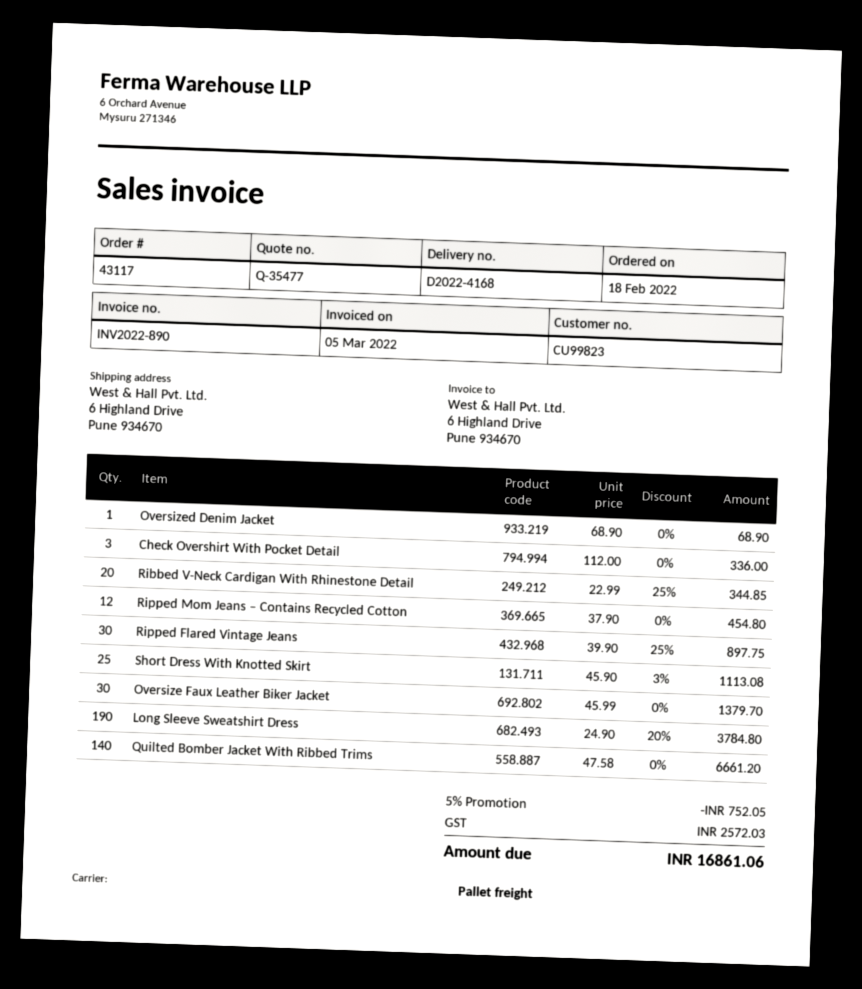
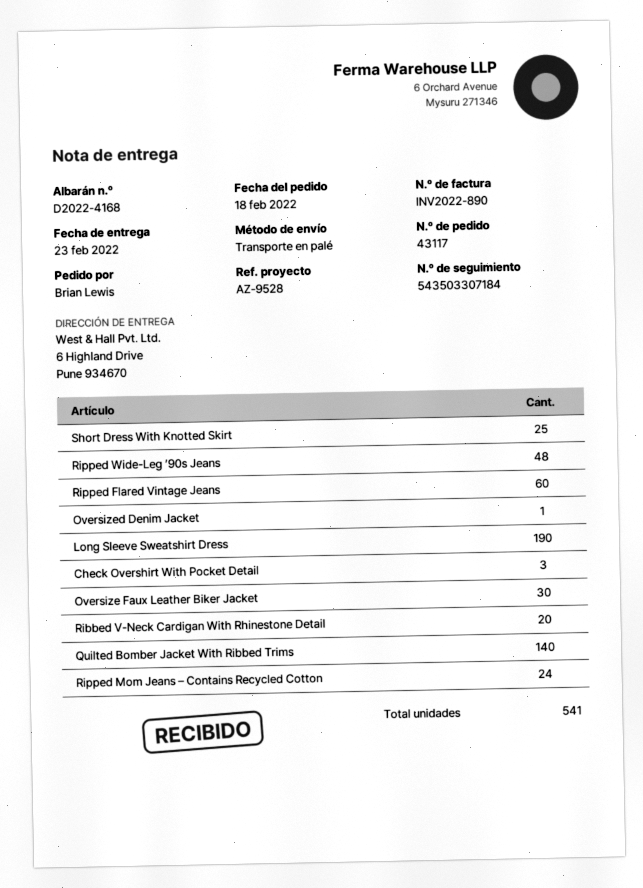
Ripped Mom Jeans – Contains Recycled Cotton: 12 -> 24
Ripped Flared Vintage Jeans: 30 -> 60
Ripped Wide-Leg ’90s Jeans: none -> 48

